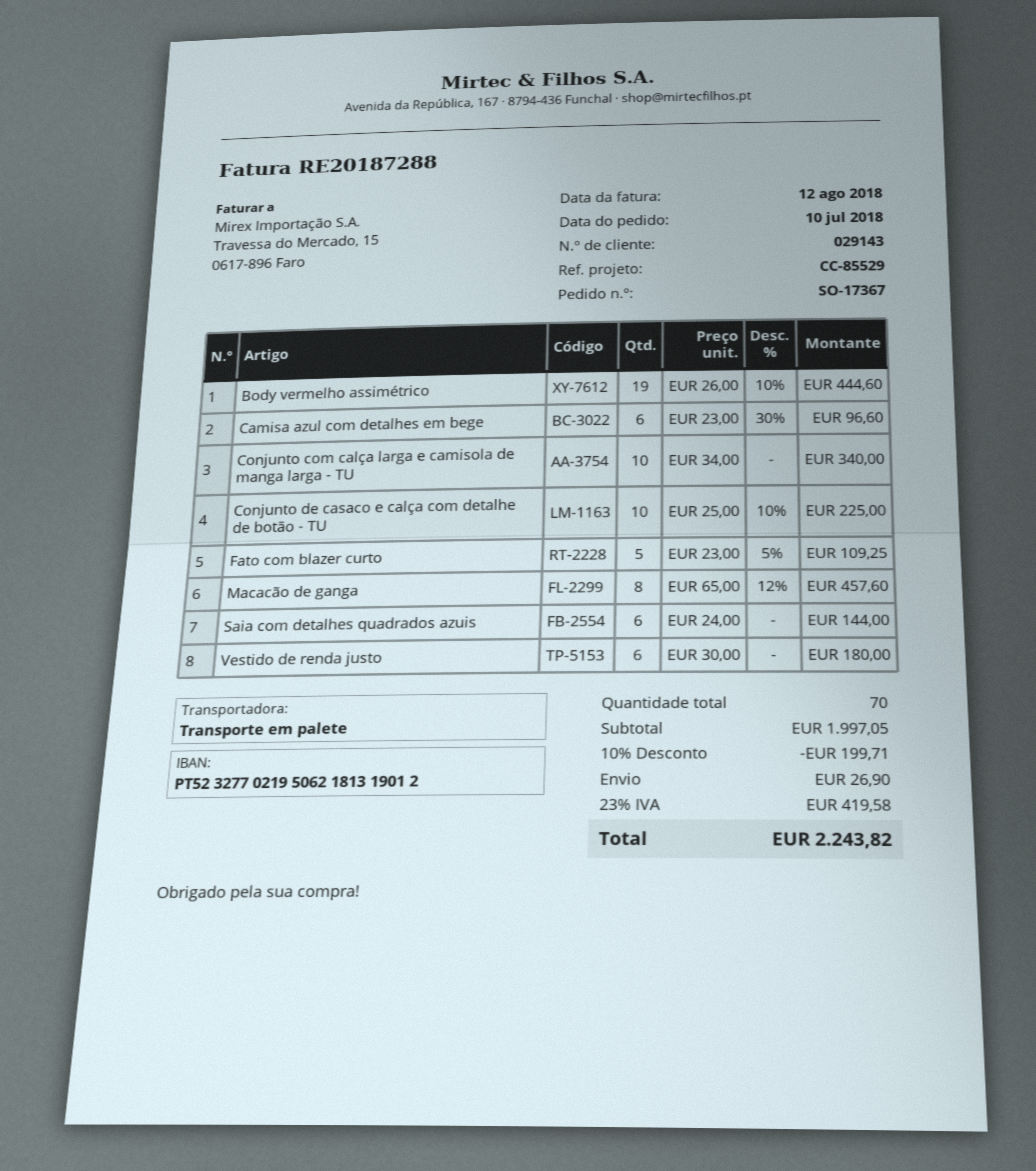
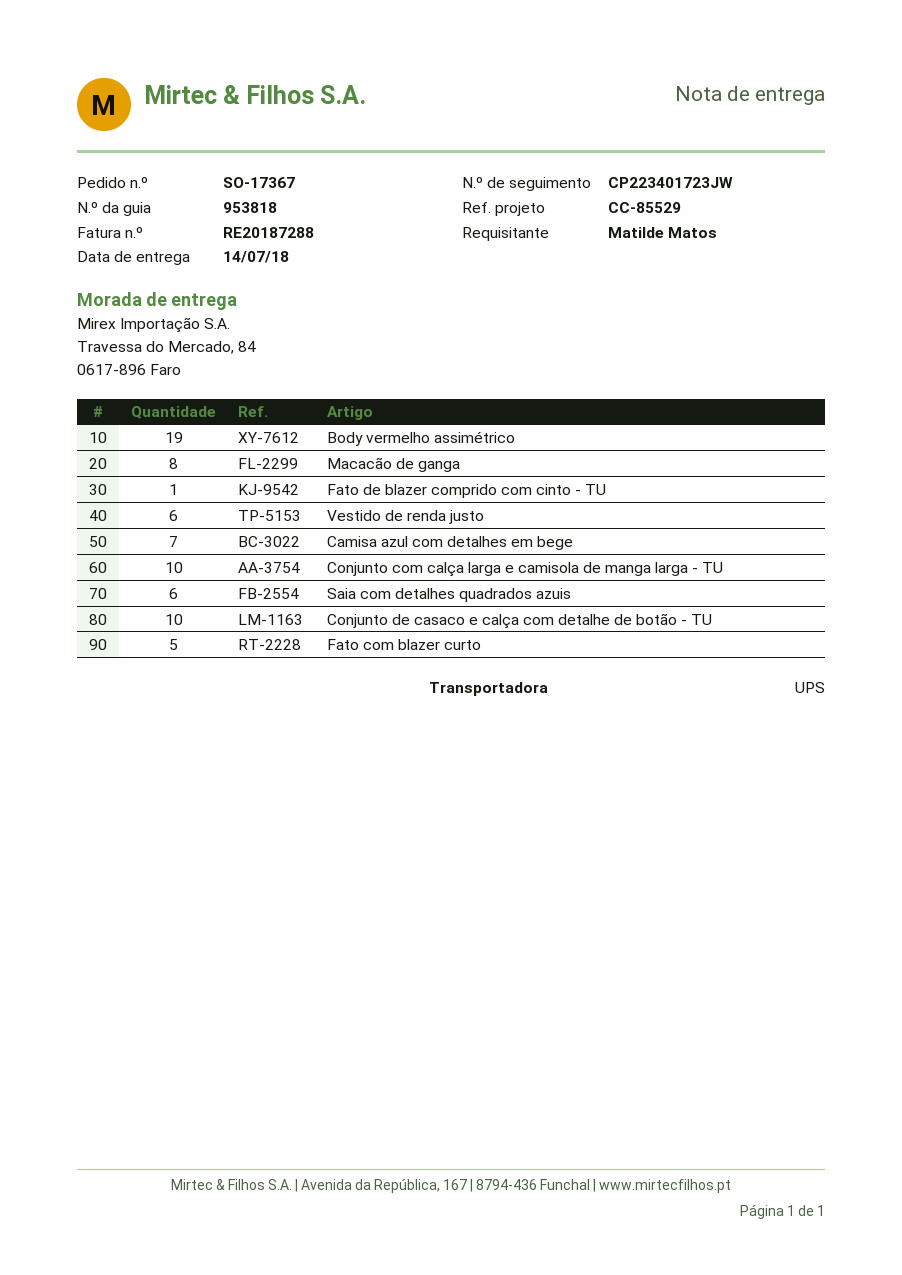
shipping method: pallet freight -> UPS
Camisa azul com detalhes em bege: 6 -> 7
Fato de blazer comprido com cinto - TU: none -> 1

